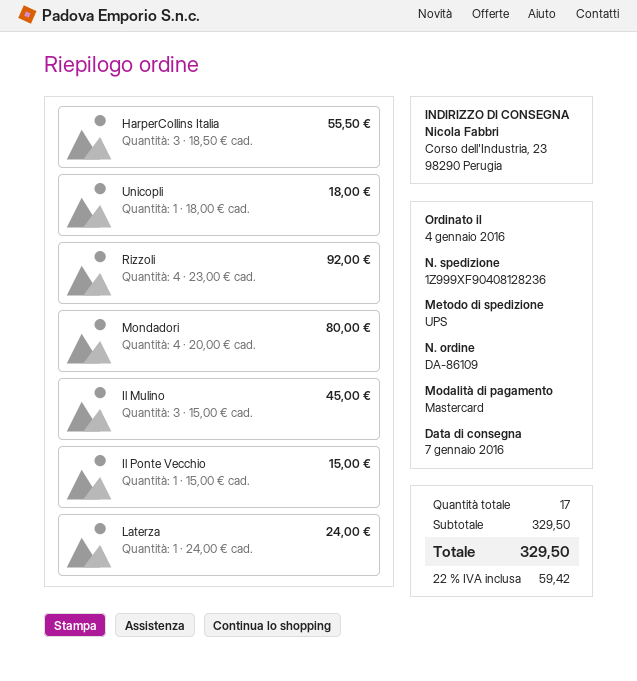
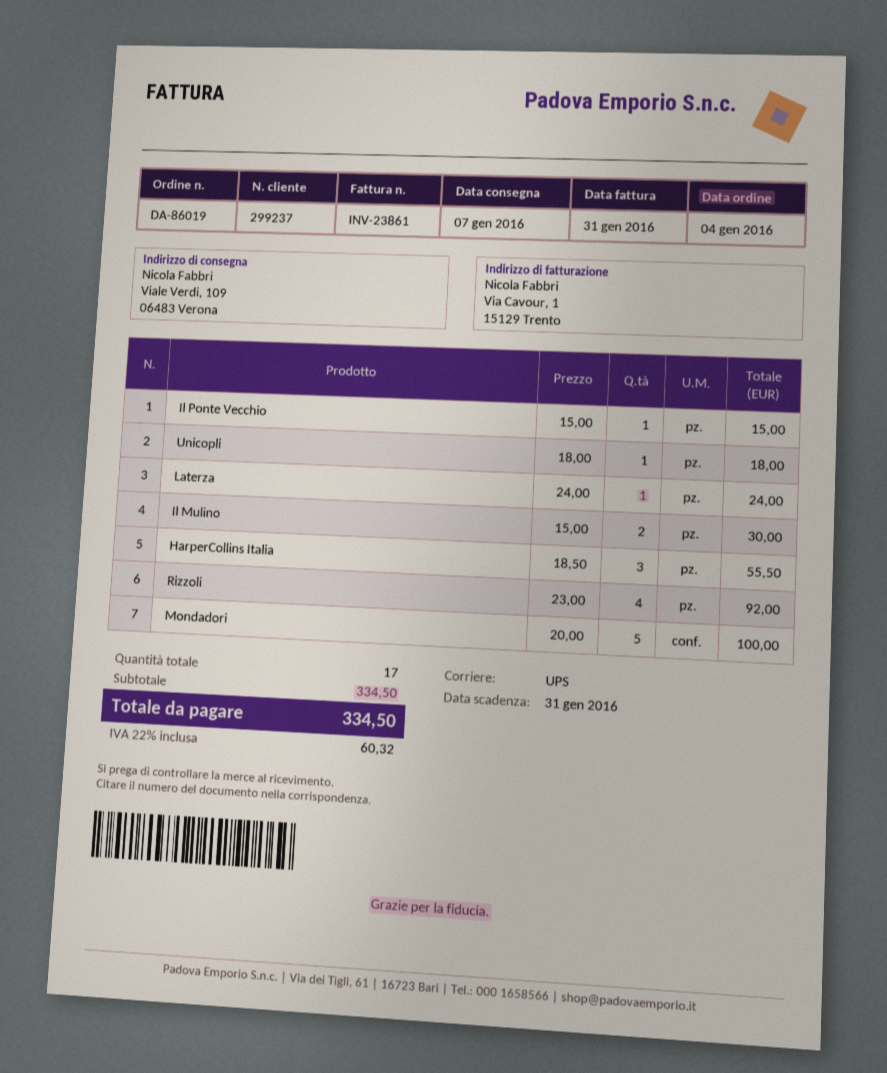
order number: DA-86109 -> DA-86019
ship to: Corso dell'Industria, 23, 98290 Perugia -> Viale Verdi, 109, 06483 Verona
Mondadori: 4 x 20.00 = 80.00 -> 5 x 20.00 = 100.00
Il Mulino: 3 x 15.00 = 45.00 -> 2 x 15.00 = 30.00
subtotal: 329.50 -> 334.50
tax: 22% = 59.42 -> 22% = 60.32
total: 329.50 -> 334.50

